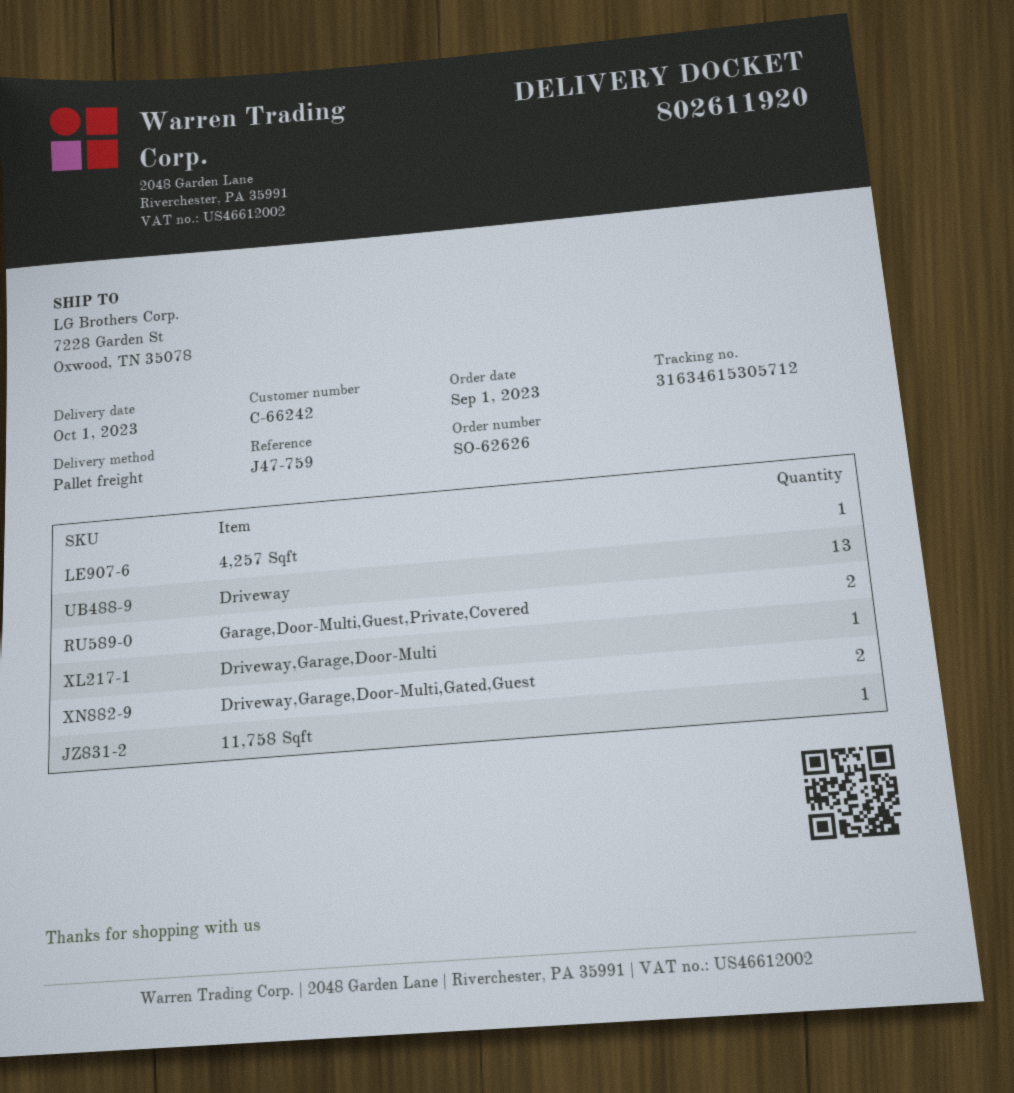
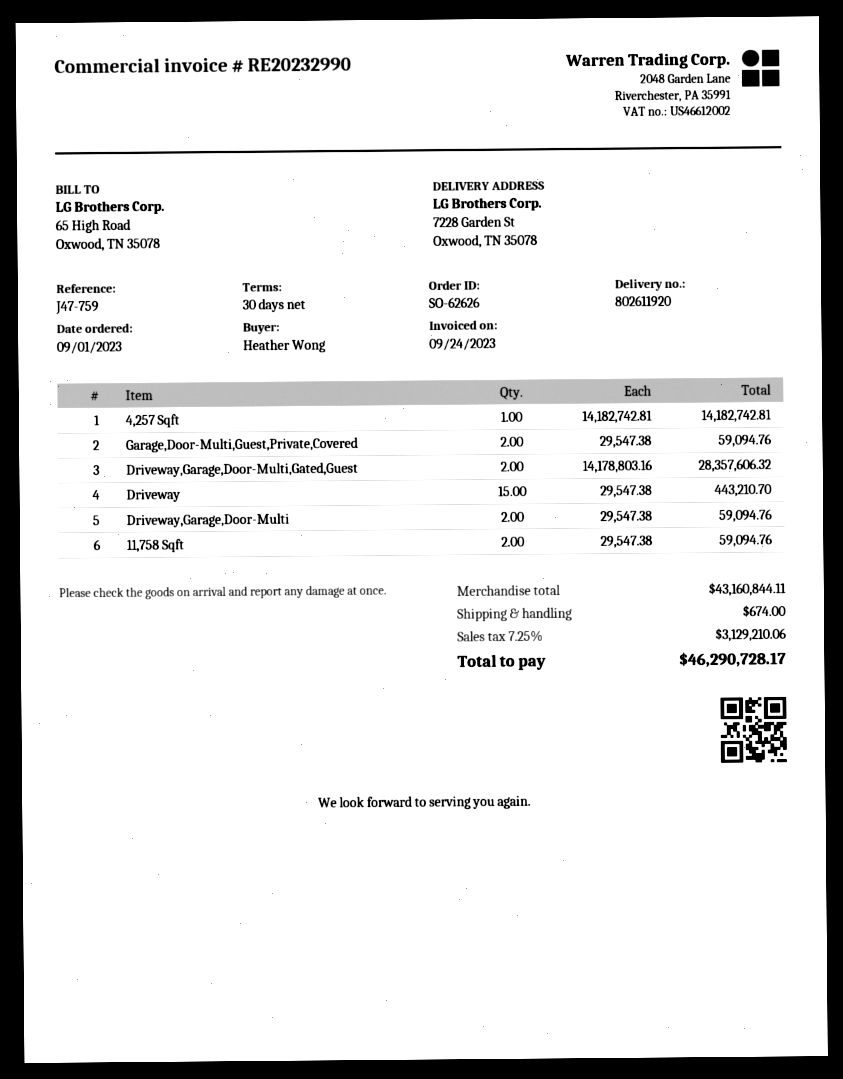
Driveway: 13 -> 15
Driveway,Garage,Door-Multi: 1 -> 2
11,758 Sqft: 1 -> 2

